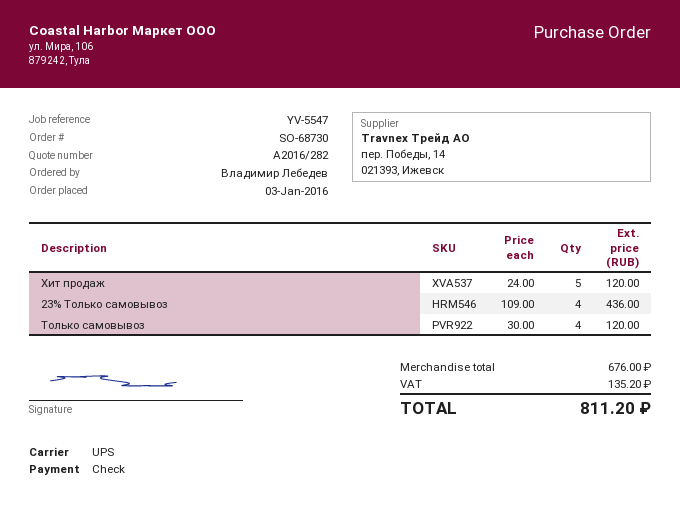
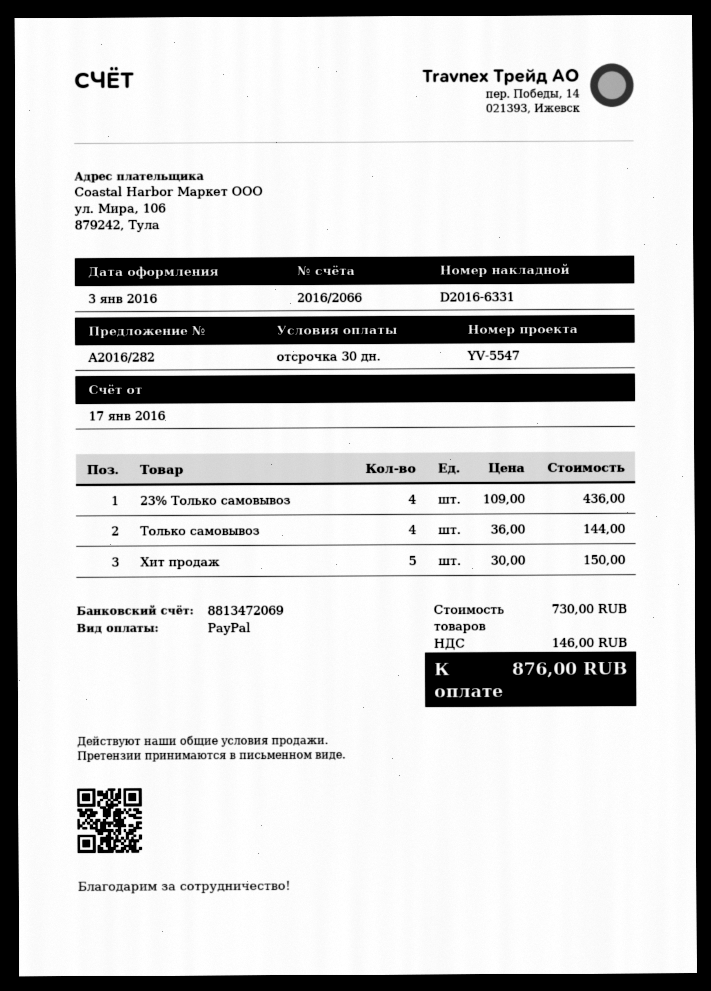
payment method: cheque -> PayPal
Хит продаж: 5 x 24.00 = 120.00 -> 5 x 30.00 = 150.00
Только самовывоз: 4 x 30.00 = 120.00 -> 4 x 36.00 = 144.00
subtotal: 676.00 -> 730.00
tax: 135.20 -> 146.00
total: 811.20 -> 876.00

